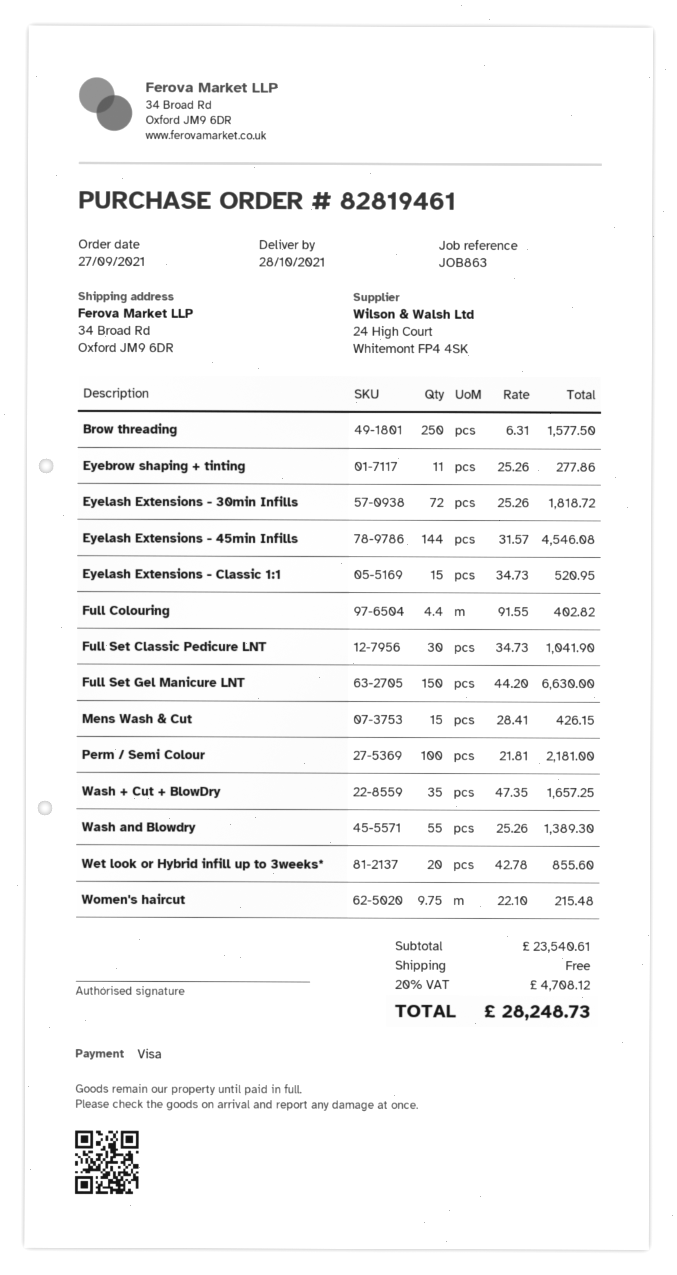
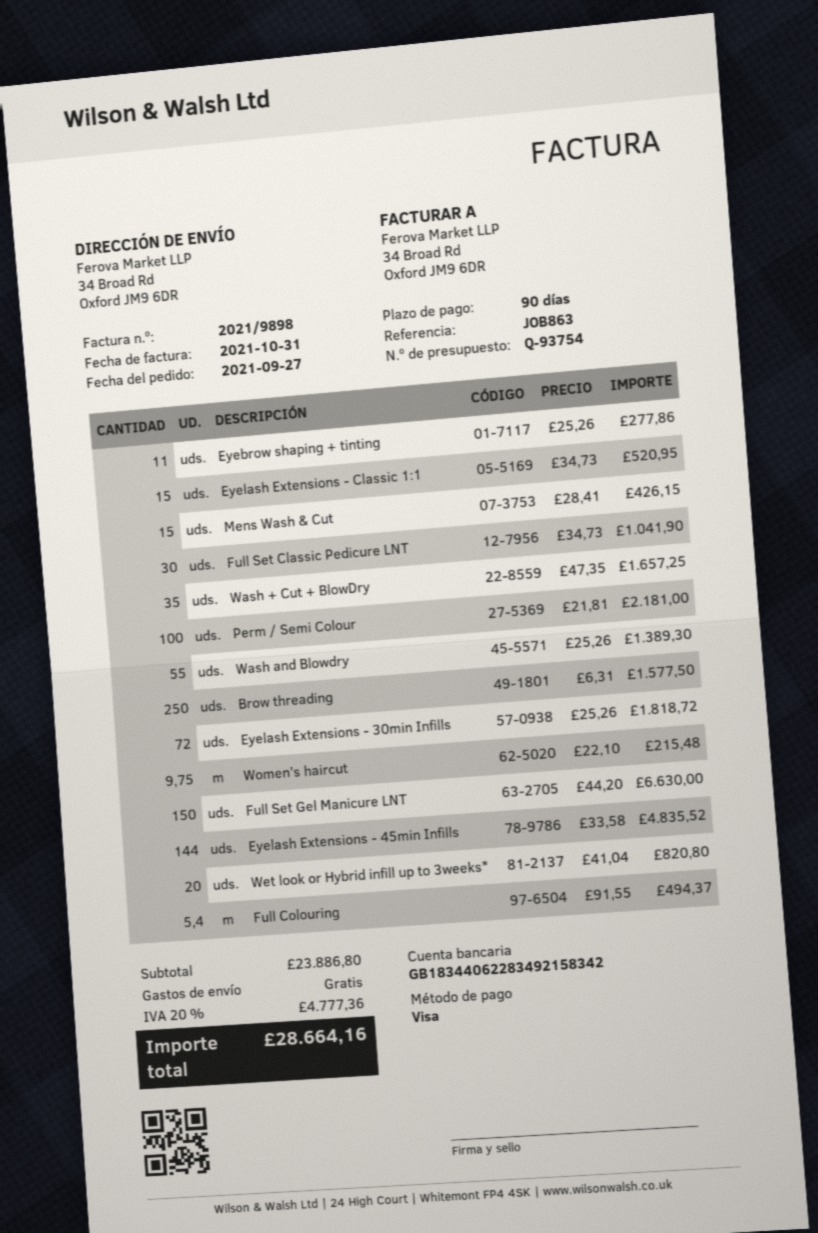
Eyelash Extensions - 45min Infills: 144 x 31.57 = 4546.08 -> 144 x 33.58 = 4835.52
Full Colouring: 4.4 x 91.55 = 402.82 -> 5.4 x 91.55 = 494.37
Wet look or Hybrid infill up to 3weeks*: 20 x 42.78 = 855.60 -> 20 x 41.04 = 820.80
subtotal: 23540.61 -> 23886.80
tax: 20% = 4708.12 -> 20% = 4777.36
total: 28248.73 -> 28664.16

